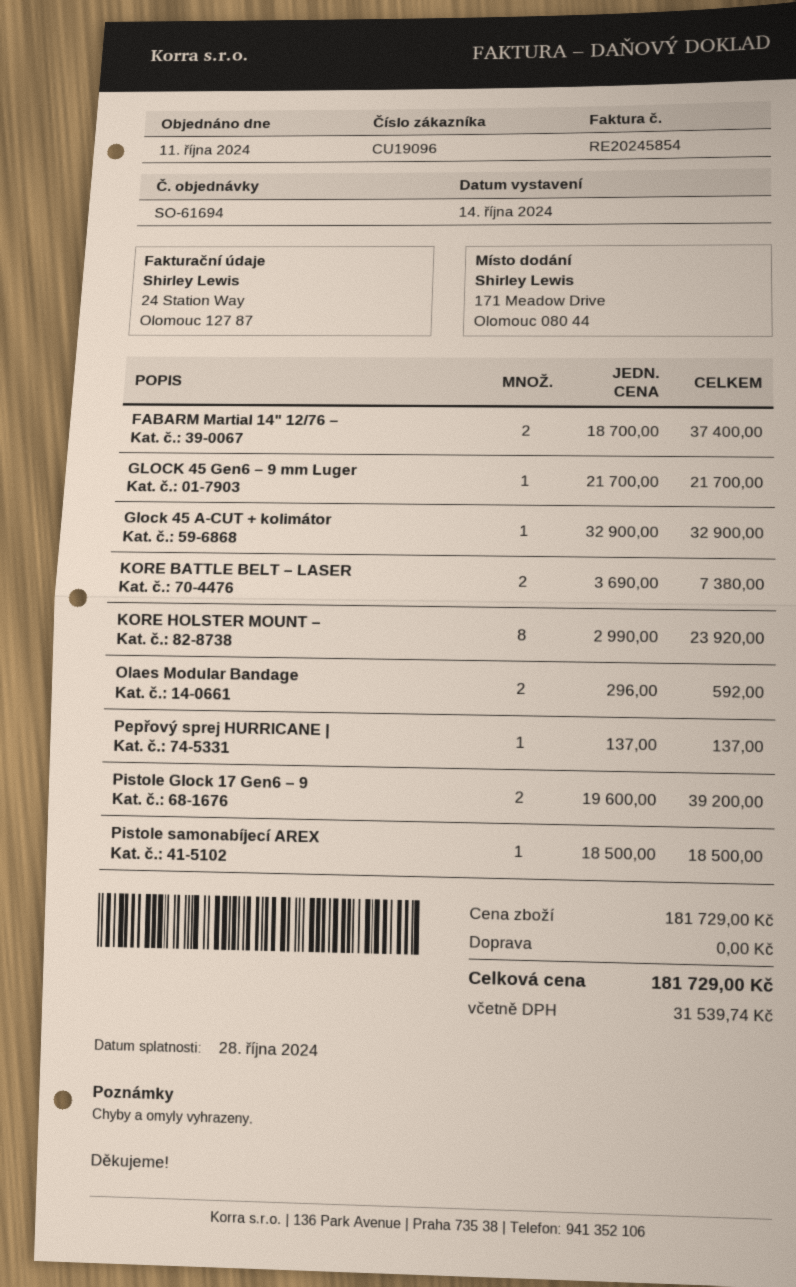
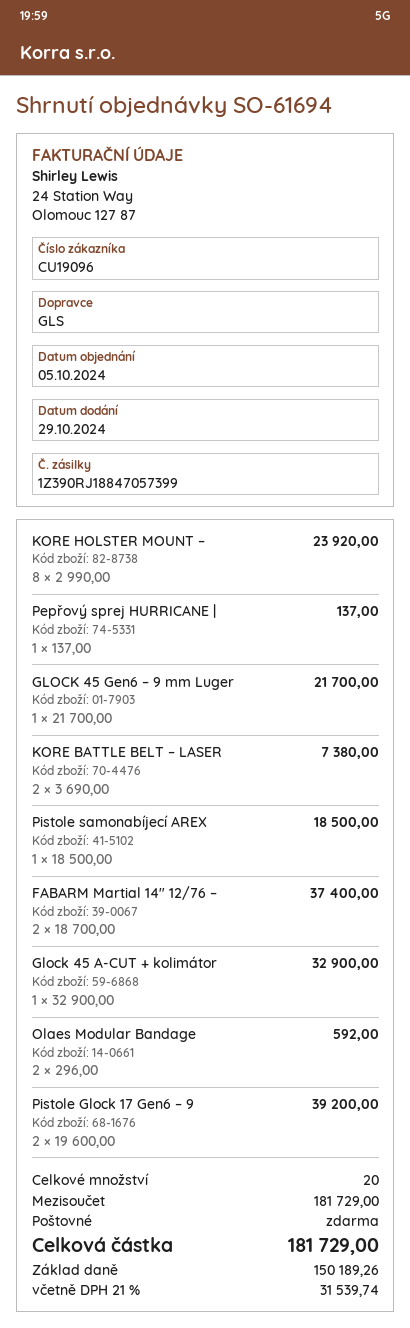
order date: 2024-10-11 -> 2024-10-05

